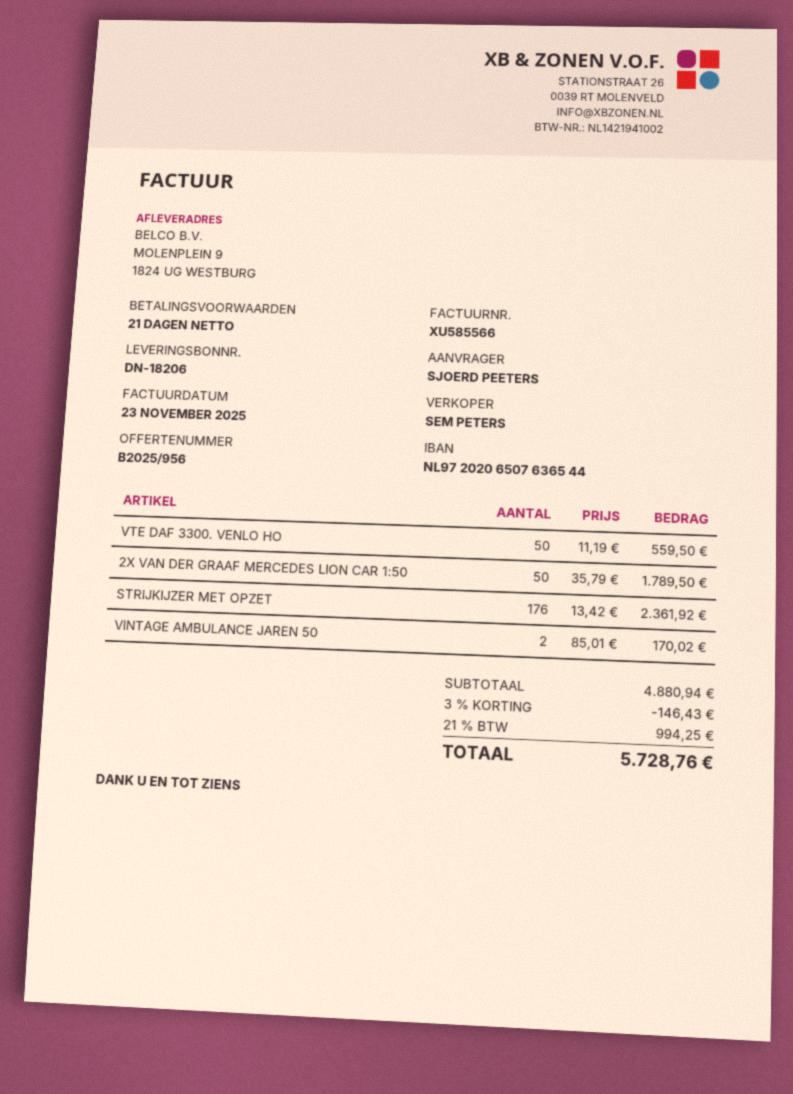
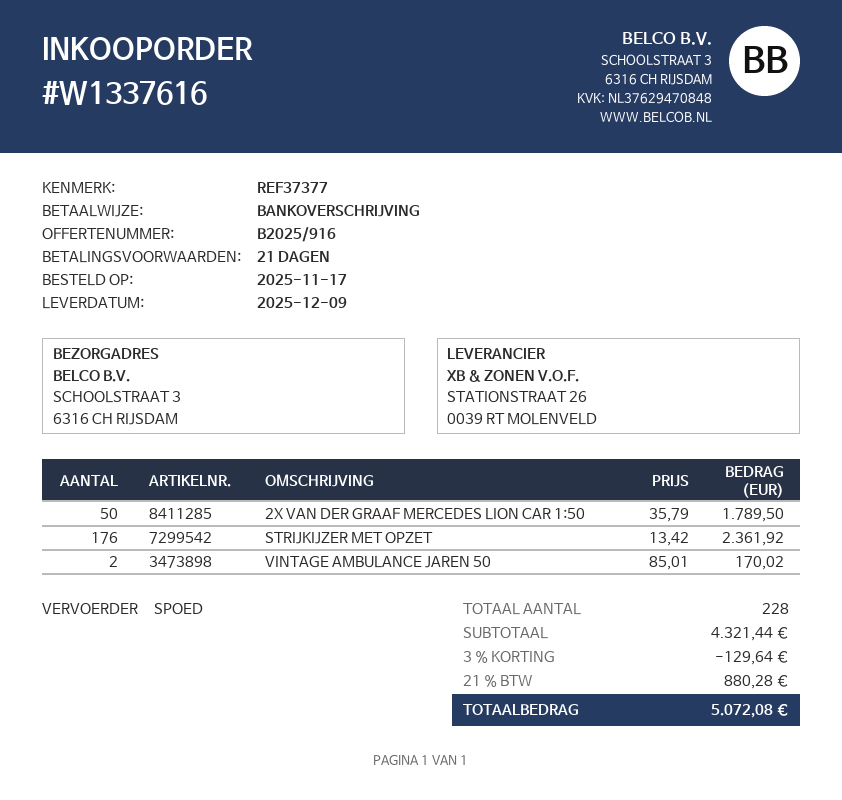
quote number: B2025/956 -> B2025/916
ship to: MOLENPLEIN 9, 1824 UG WESTBURG -> SCHOOLSTRAAT 3, 6316 CH RIJSDAM
VTE DAF 3300. VENLO HO: 50 x 11.19 = 559.50 -> none
subtotal: 4880.94 -> 4321.44
discount: 3% = 146.43 -> 3% = 129.64
tax: 21% = 994.25 -> 21% = 880.28
total: 5728.76 -> 5072.08

